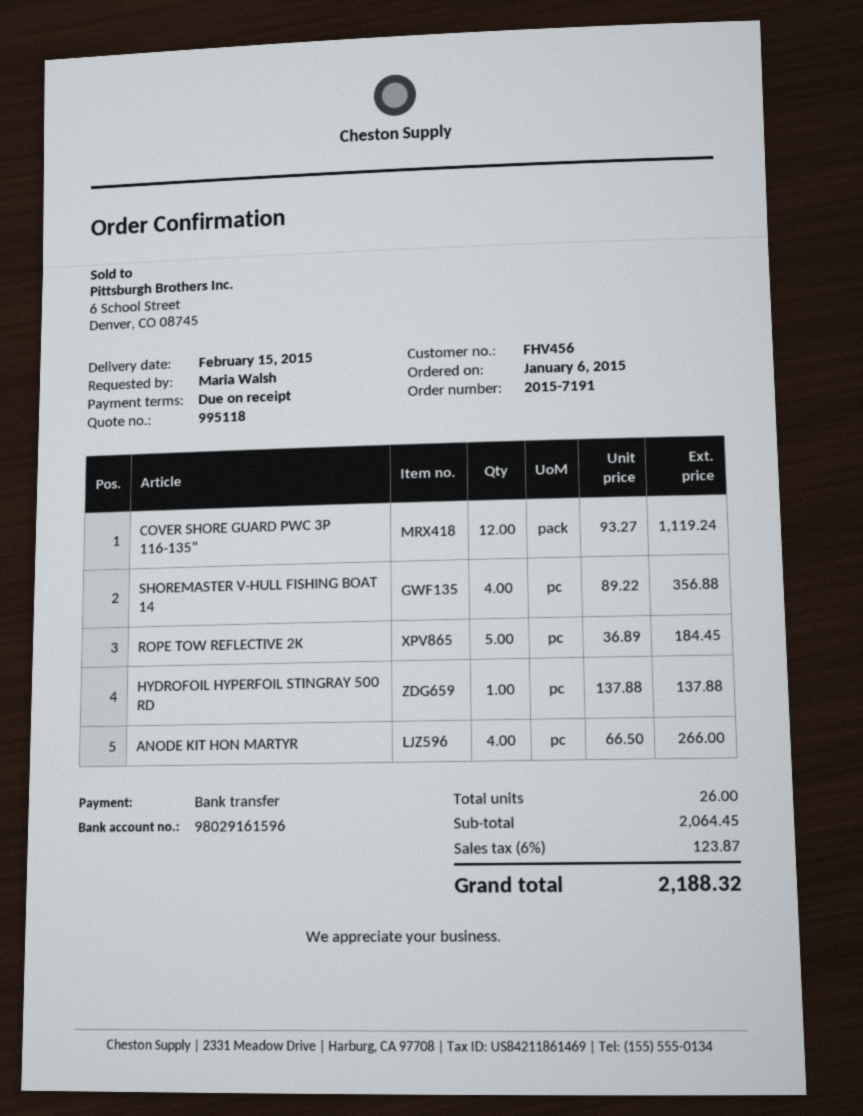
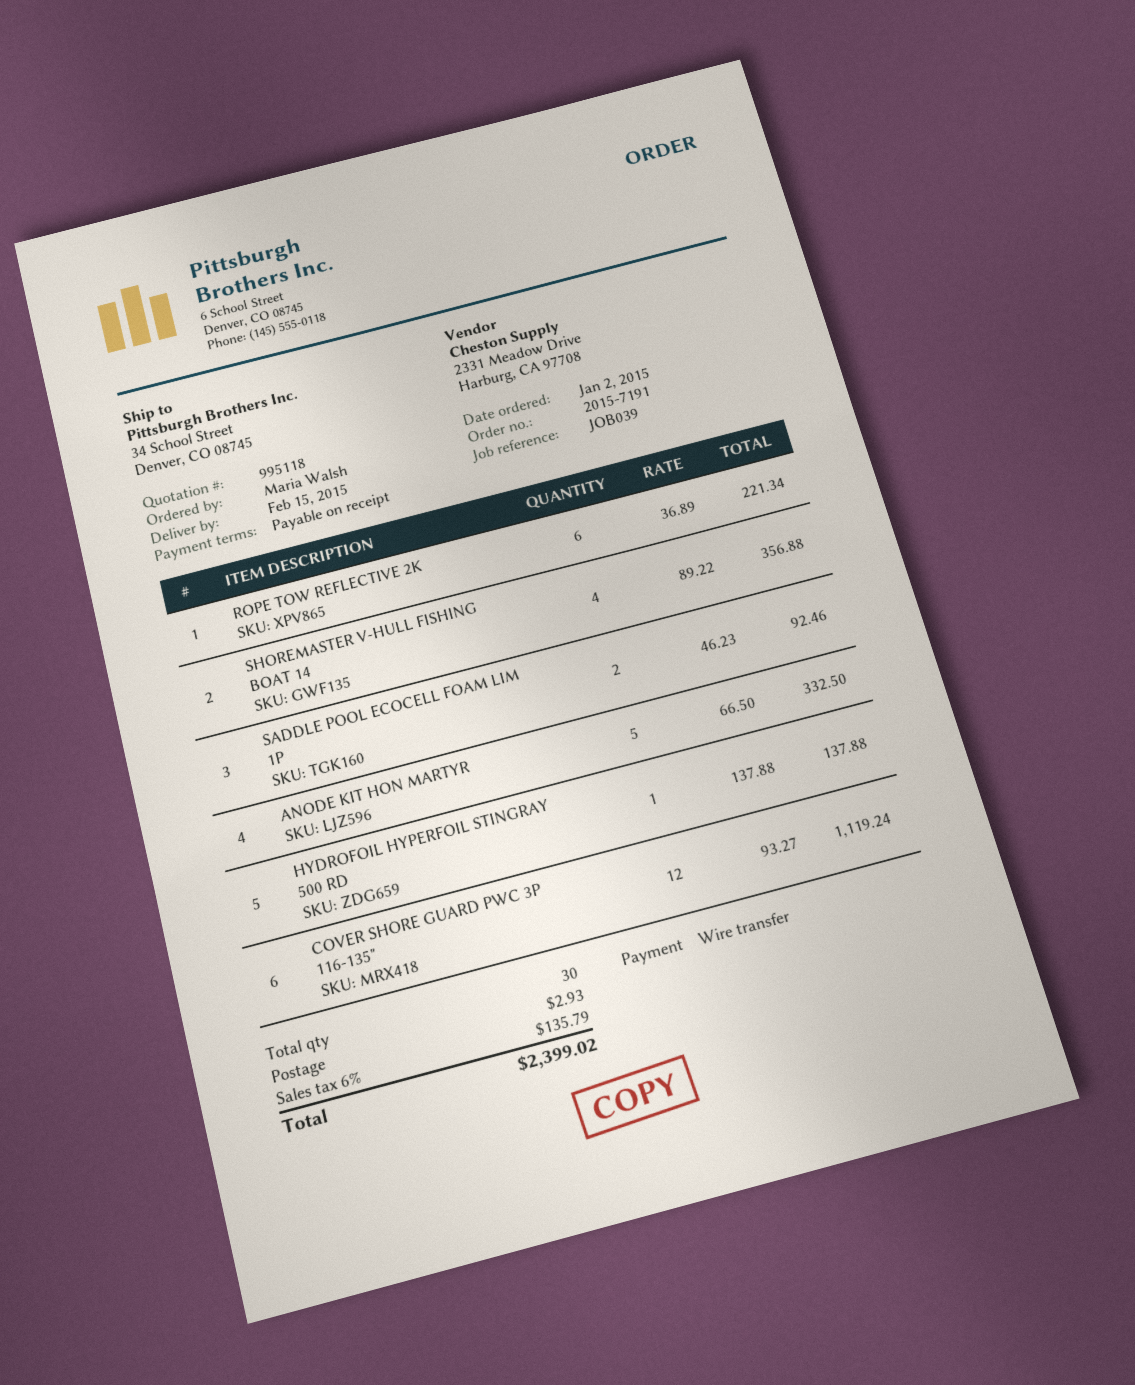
order date: 2015-01-06 -> 2015-01-02
ROPE TOW REFLECTIVE 2K: 5 x 36.89 = 184.45 -> 6 x 36.89 = 221.34
ANODE KIT HON MARTYR: 4 x 66.50 = 266.00 -> 5 x 66.50 = 332.50
SADDLE POOL ECOCELL FOAM LIM 1P: none -> 2 x 46.23 = 92.46
total quantity: 26 -> 30
shipping: none -> 2.93
tax: 6% = 123.87 -> 6% = 135.79
total: 2188.32 -> 2399.02

